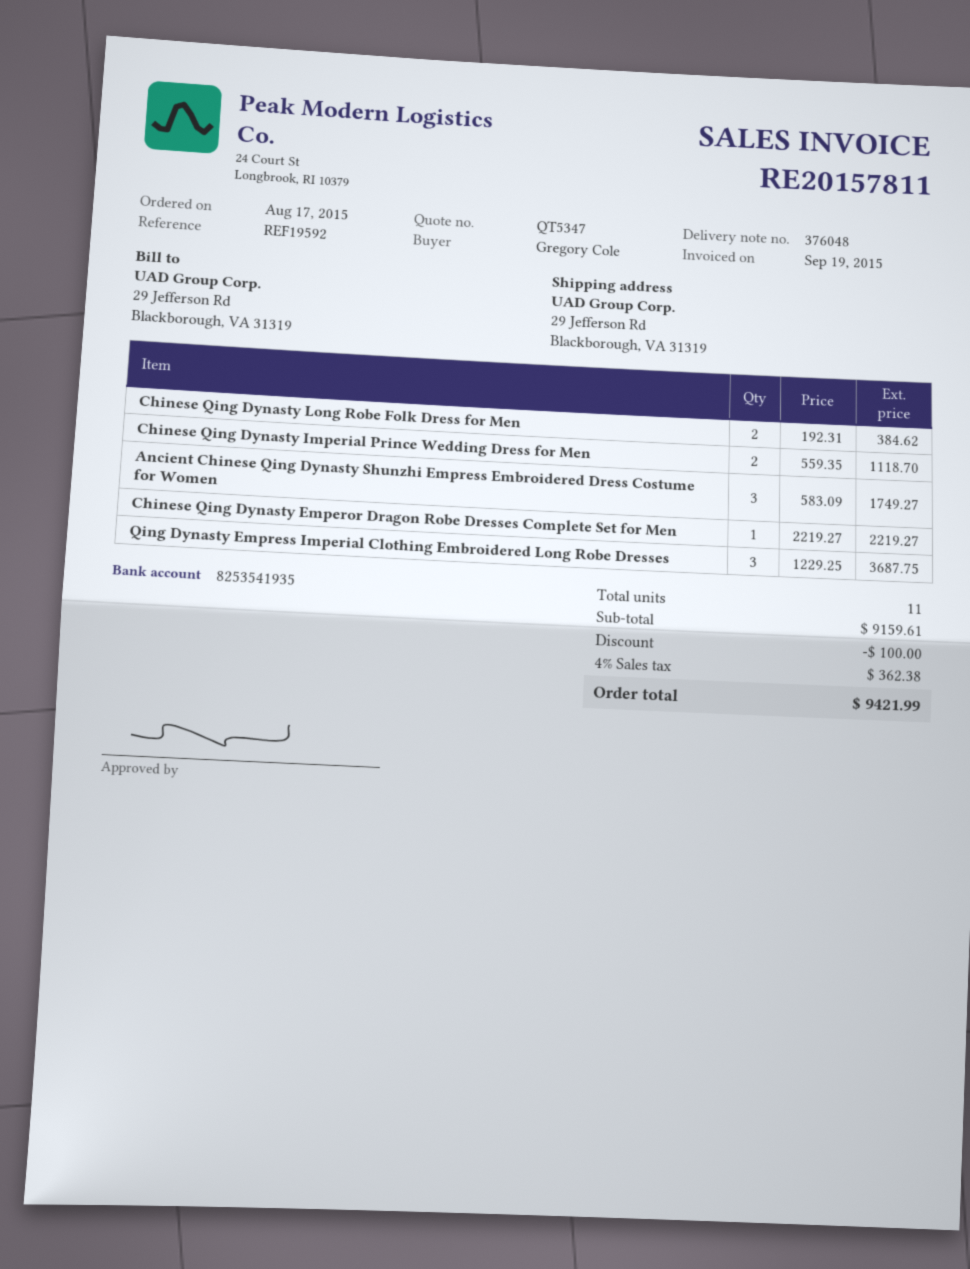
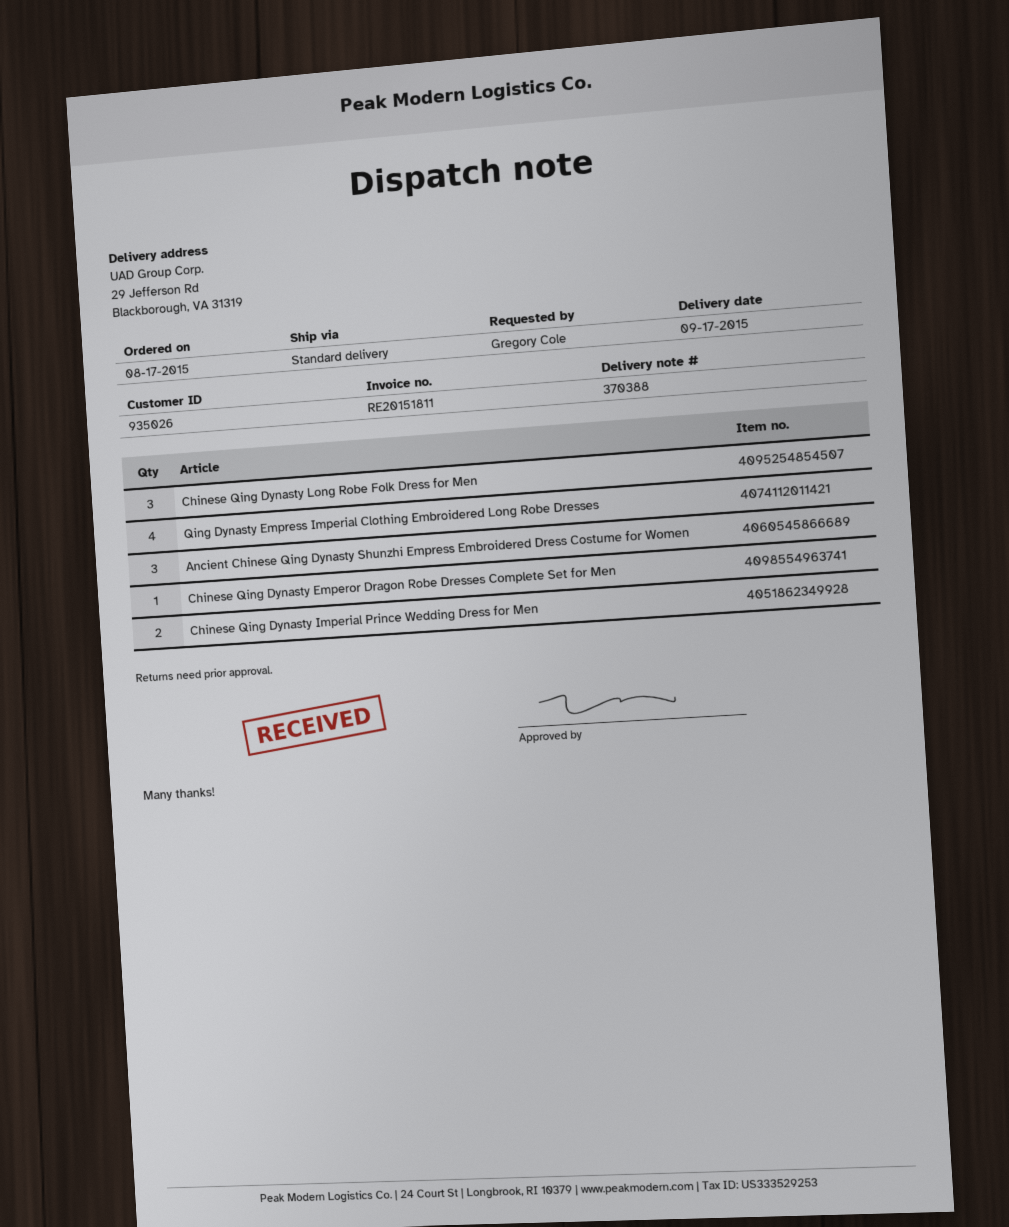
delivery note number: 376048 -> 370388
invoice number: RE20157811 -> RE20151811
Chinese Qing Dynasty Long Robe Folk Dress for Men: 2 -> 3
Qing Dynasty Empress Imperial Clothing Embroidered Long Robe Dresses: 3 -> 4

